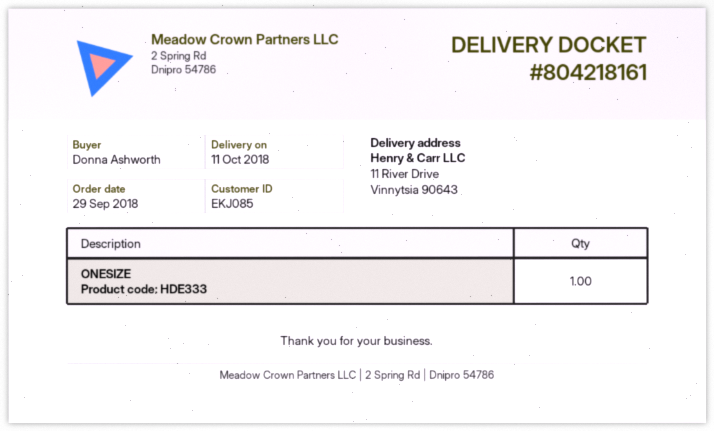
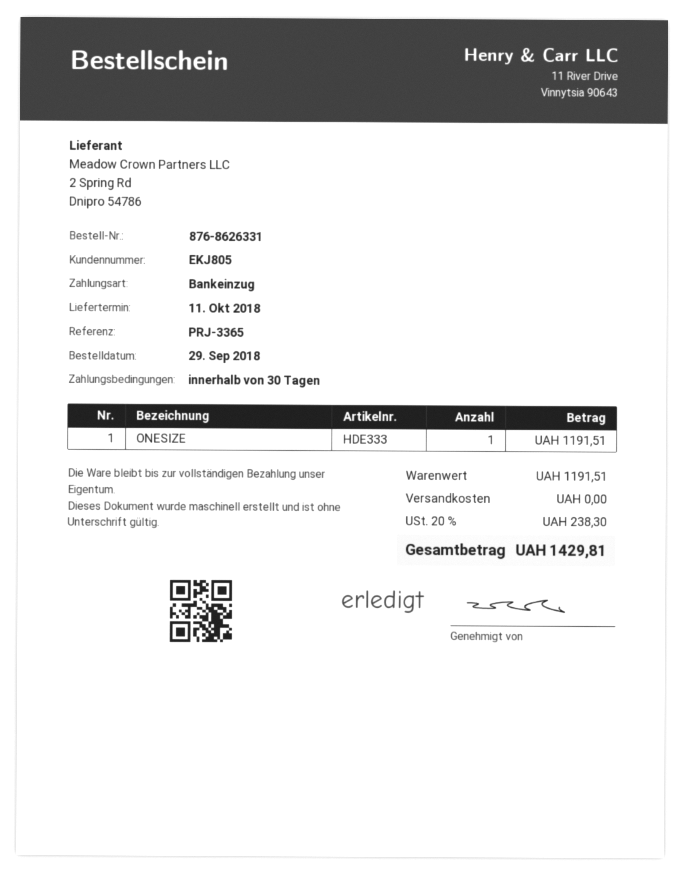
customer number: EKJ085 -> EKJ805

